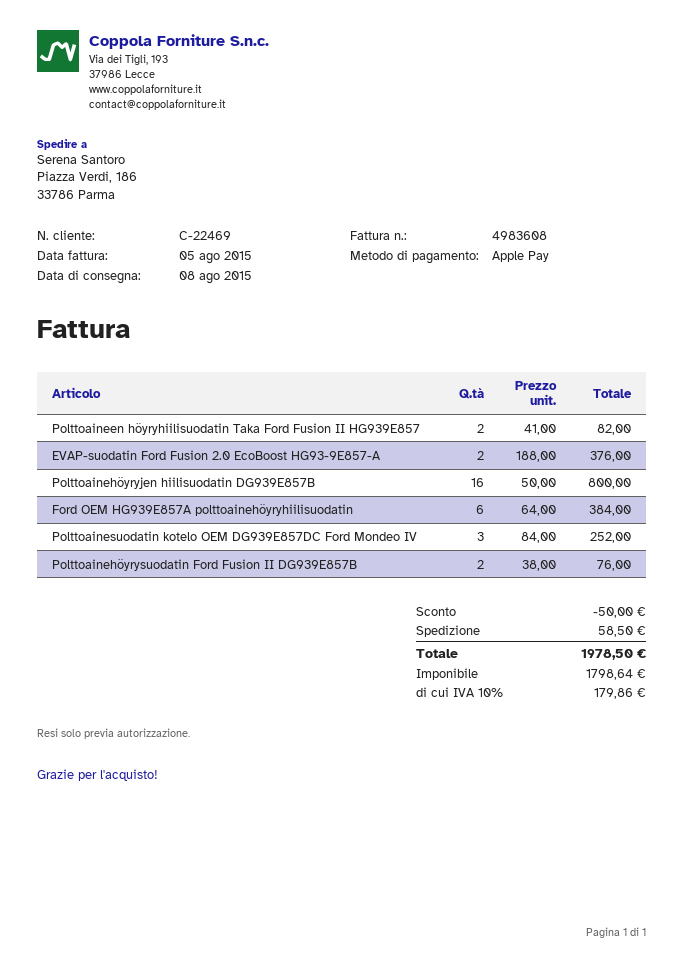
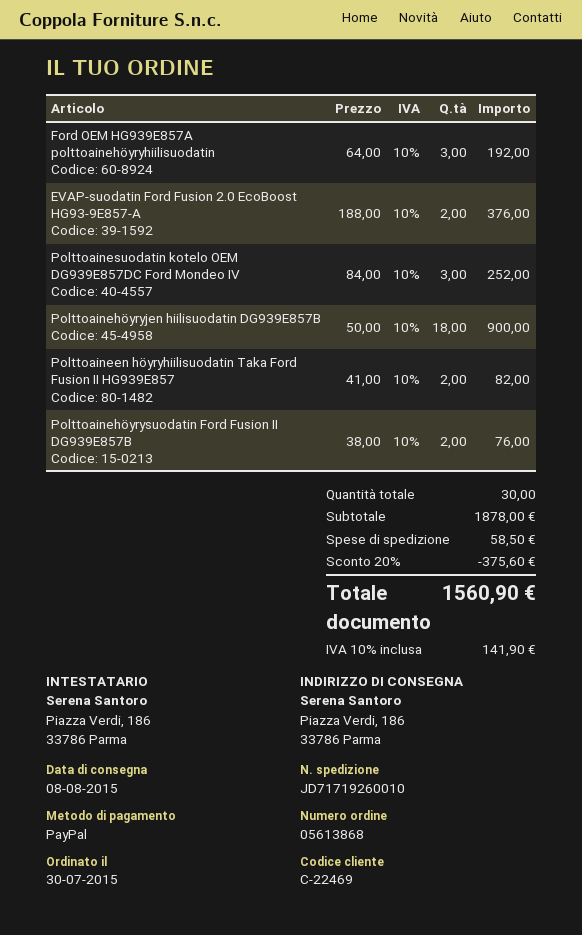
payment method: Apple Pay -> PayPal
Polttoainehöyryjen hiilisuodatin DG939E857B: 16 x 50.00 = 800.00 -> 18 x 50.00 = 900.00
Ford OEM HG939E857A polttoainehöyryhiilisuodatin: 6 x 64.00 = 384.00 -> 3 x 64.00 = 192.00
discount: 50.00 -> 375.60
tax: 10% = 179.86 -> 10% = 141.90
total: 1978.50 -> 1560.90

